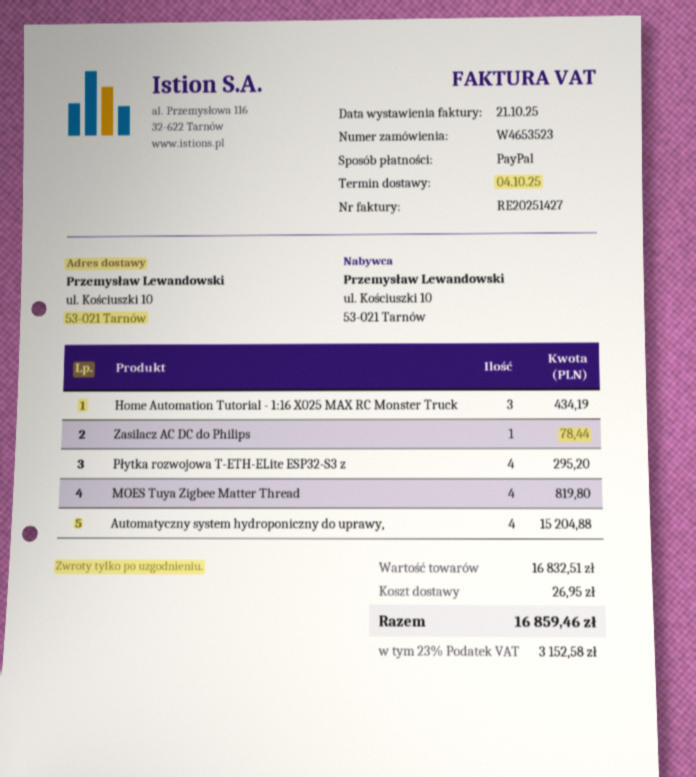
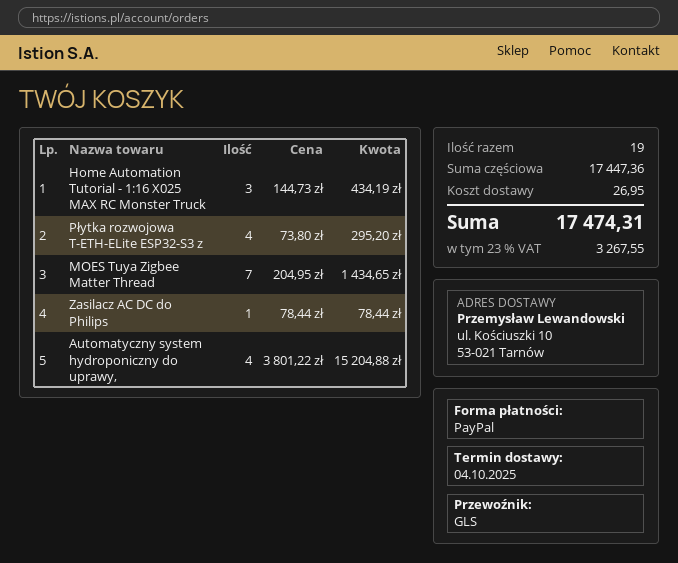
MOES Tuya Zigbee Matter Thread: 4 for 819.80 -> 7 for 1434.65
subtotal: 16832.51 -> 17447.36
tax: 23% = 3152.58 -> 23% = 3267.55
total: 16859.46 -> 17474.31

